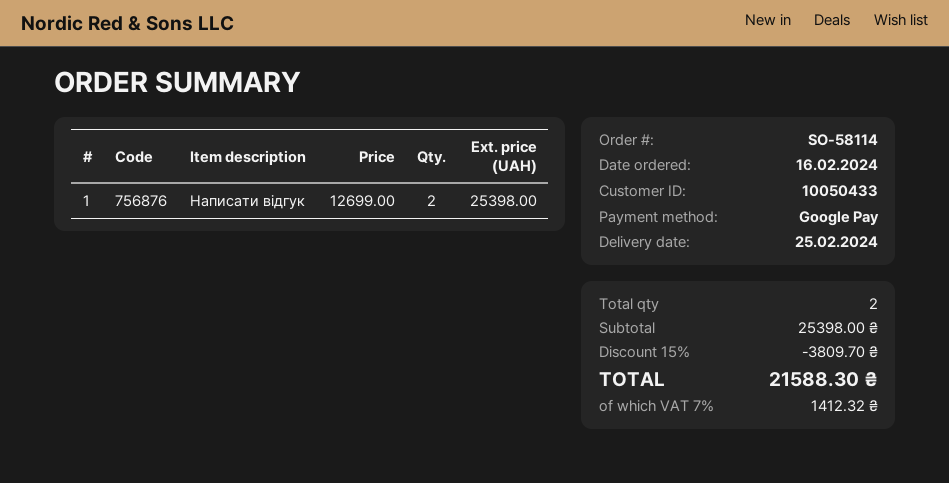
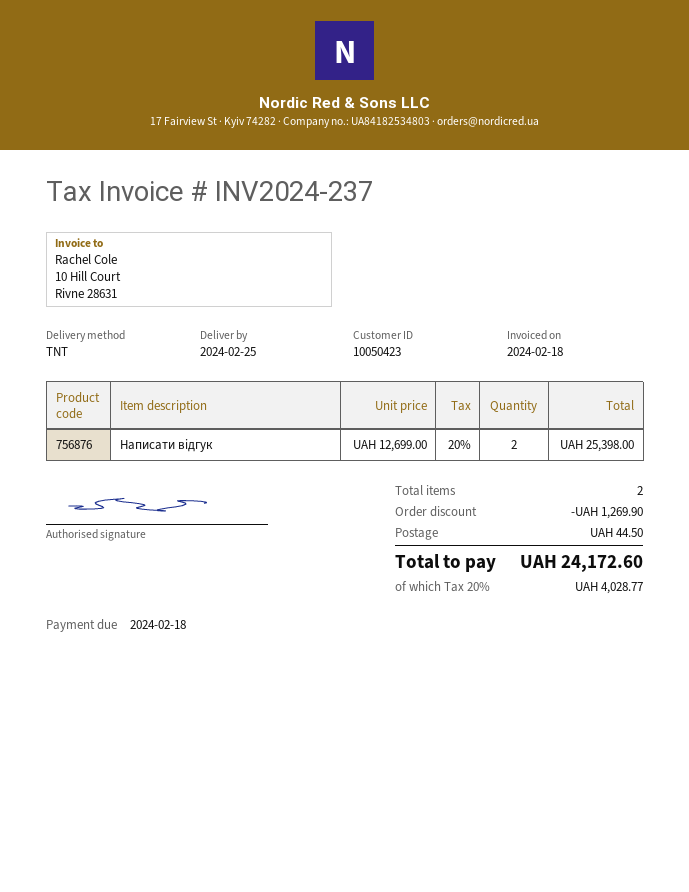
customer number: 10050433 -> 10050423
discount: 3809.70 -> 1269.90
shipping: none -> 44.50
tax: 7% = 1412.32 -> 20% = 4028.77
total: 21588.30 -> 24172.60

